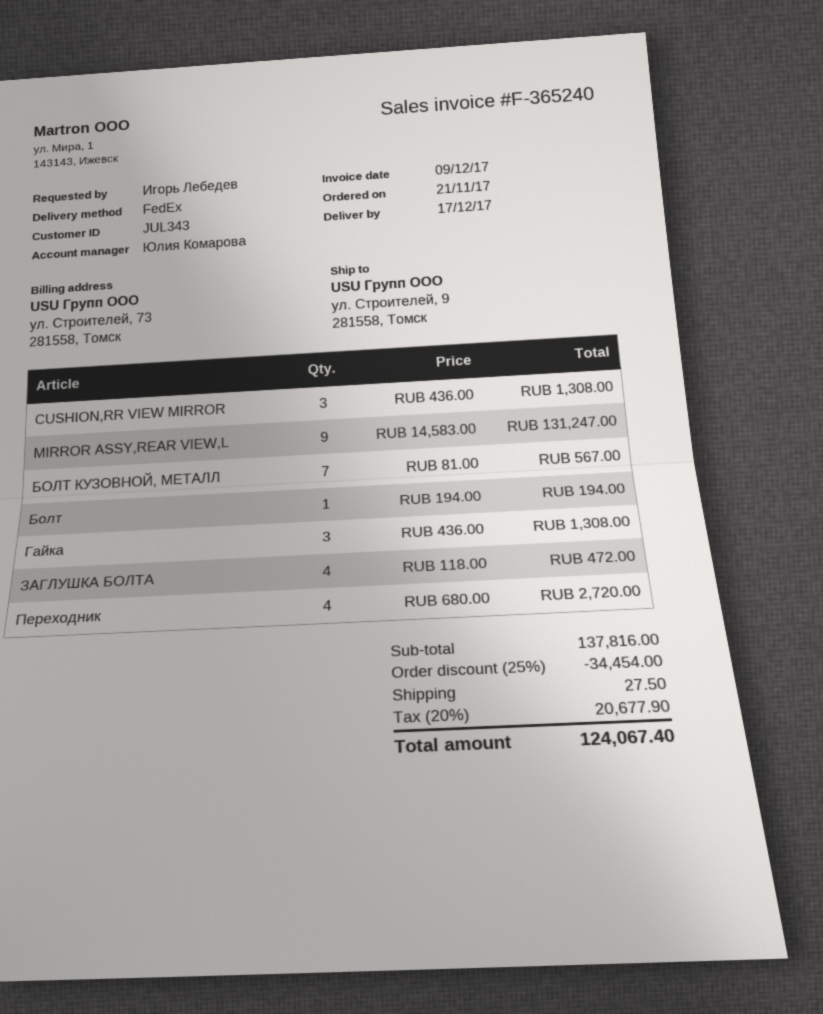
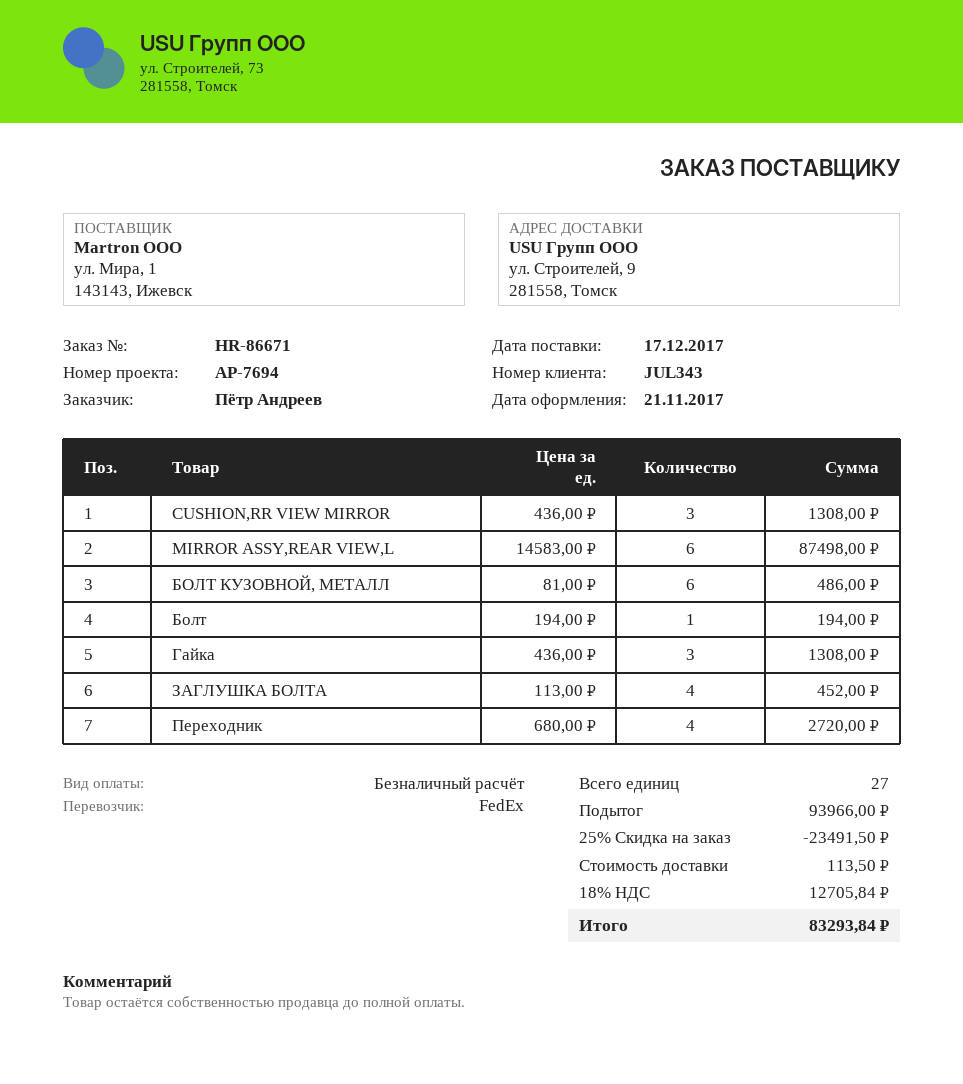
ordered by: Игорь Лебедев -> Пётр Андреев
MIRROR ASSY,REAR VIEW,L: 9 x 14583.00 = 131247.00 -> 6 x 14583.00 = 87498.00
БОЛТ КУЗОВНОЙ, МЕТАЛЛ: 7 x 81.00 = 567.00 -> 6 x 81.00 = 486.00
ЗАГЛУШКА БОЛТА: 4 x 118.00 = 472.00 -> 4 x 113.00 = 452.00
subtotal: 137816.00 -> 93966.00
discount: 25% = 34454.00 -> 25% = 23491.50
shipping: 27.50 -> 113.50
tax: 20% = 20677.90 -> 18% = 12705.84
total: 124067.40 -> 83293.84

